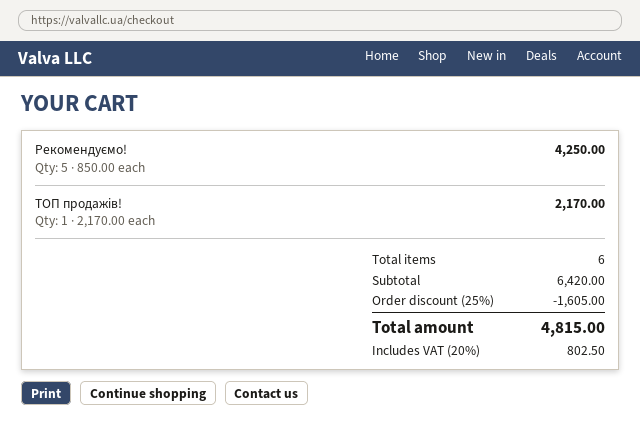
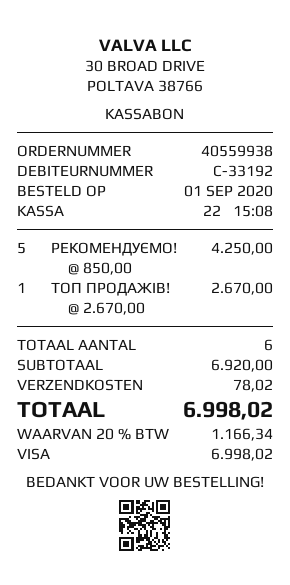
ТОП продажів!: 1 x 2170.00 = 2170.00 -> 1 x 2670.00 = 2670.00
subtotal: 6420.00 -> 6920.00
discount: 25% = 1605.00 -> none
shipping: none -> 78.02
tax: 20% = 802.50 -> 20% = 1166.34
total: 4815.00 -> 6998.02

